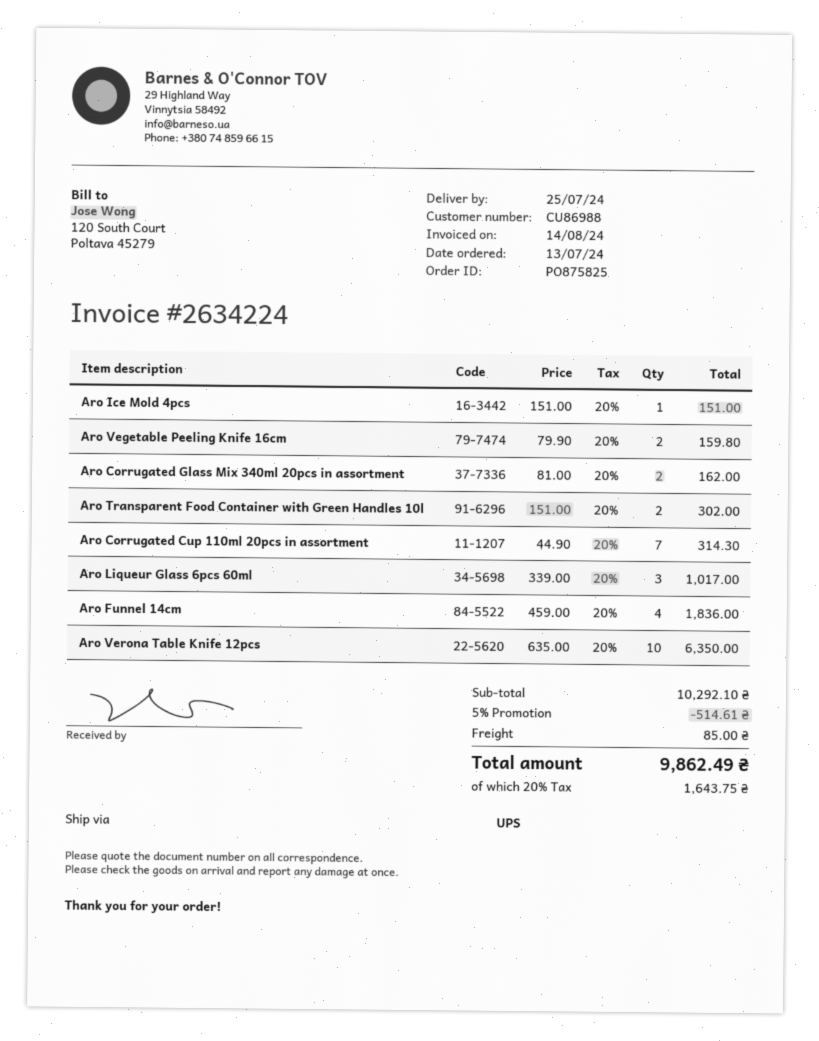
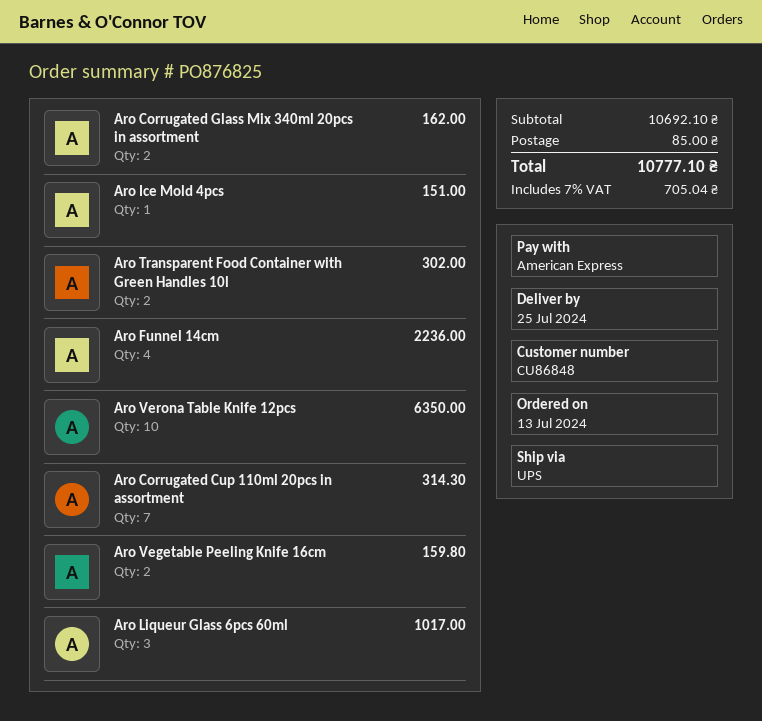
order number: PO875825 -> PO876825
customer number: CU86988 -> CU86848
Aro Funnel 14cm: 4 for 1836.00 -> 4 for 2236.00
subtotal: 10292.10 -> 10692.10
discount: 5% = 514.61 -> none
tax: 20% = 1643.75 -> 7% = 705.04
total: 9862.49 -> 10777.10

